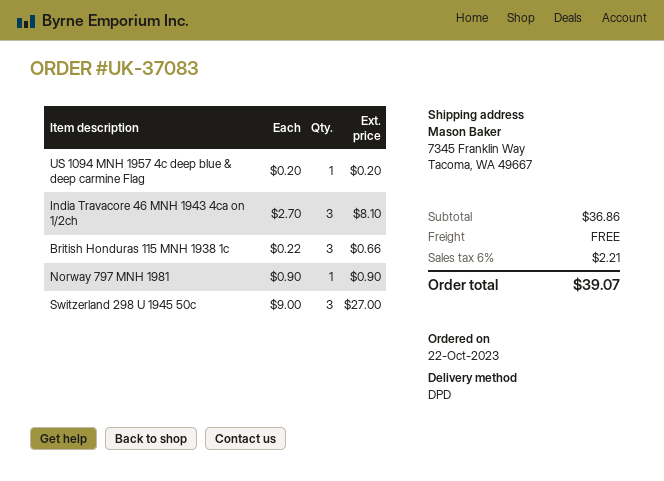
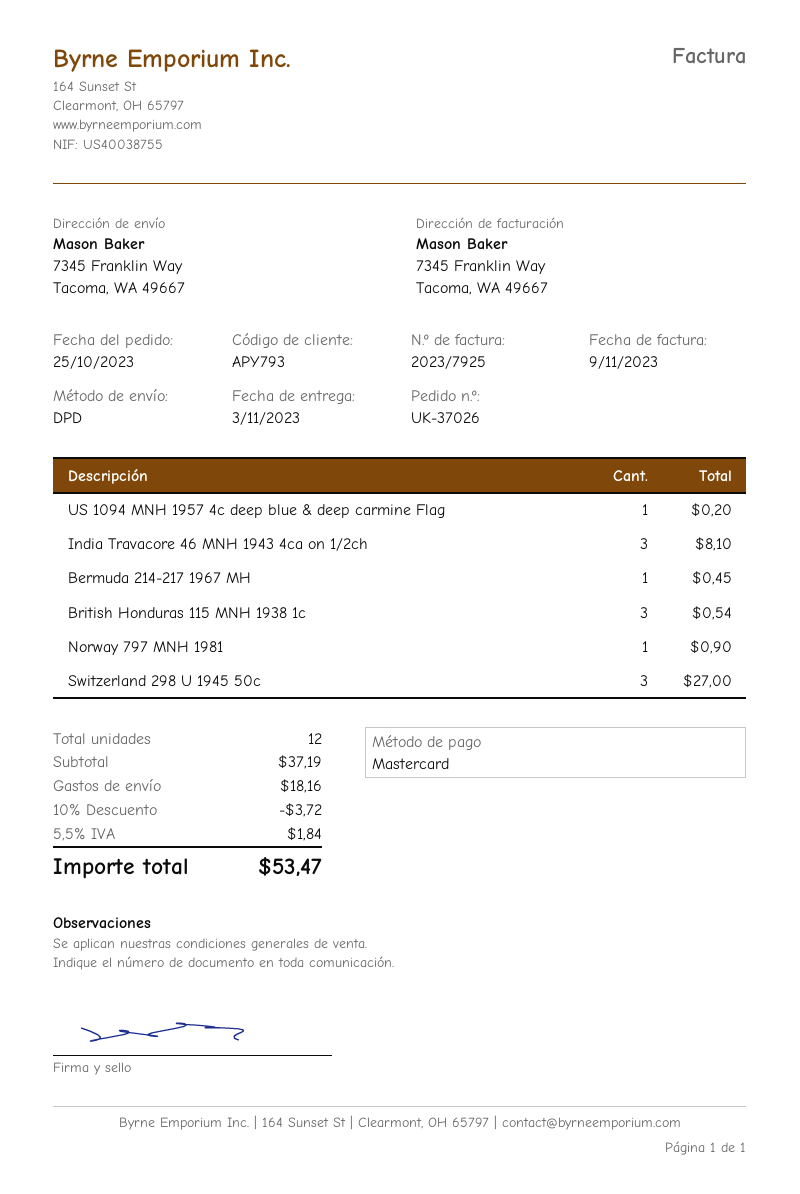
order number: UK-37083 -> UK-37026
order date: 2023-10-22 -> 2023-10-25
British Honduras 115 MNH 1938 1c: 3 for 0.66 -> 3 for 0.54
Bermuda 214-217 1967 MH: none -> 1 for 0.45
subtotal: 36.86 -> 37.19
discount: none -> 10% = 3.72
shipping: 0.00 -> 18.16
tax: 6% = 2.21 -> 5.5% = 1.84
total: 39.07 -> 53.47

